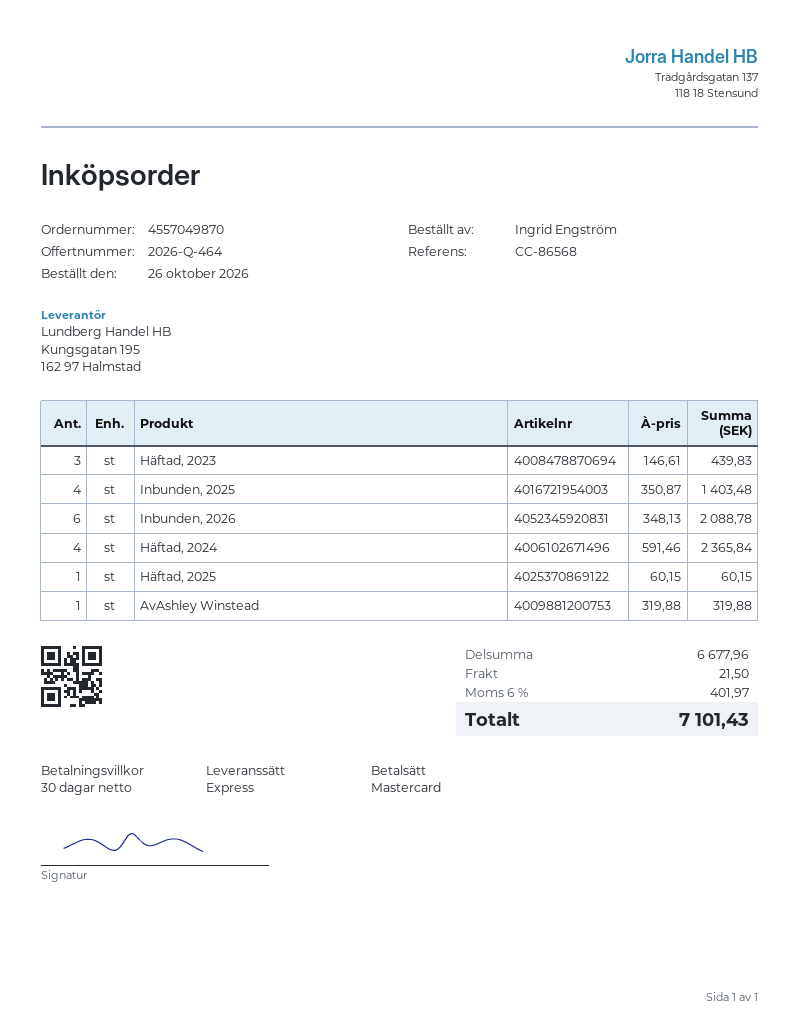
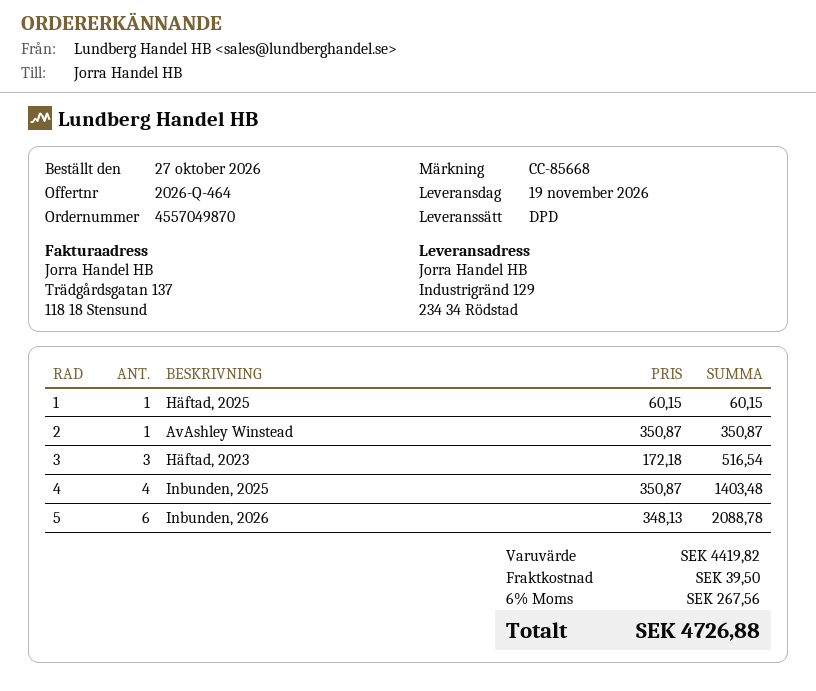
order date: 2026-10-26 -> 2026-10-27
reference: CC-86568 -> CC-85668
shipping method: express -> DPD
Häftad, 2023: 3 x 146.61 = 439.83 -> 3 x 172.18 = 516.54
Häftad, 2024: 4 x 591.46 = 2365.84 -> none
AvAshley Winstead: 1 x 319.88 = 319.88 -> 1 x 350.87 = 350.87
subtotal: 6677.96 -> 4419.82
shipping: 21.50 -> 39.50
tax: 6% = 401.97 -> 6% = 267.56
total: 7101.43 -> 4726.88

